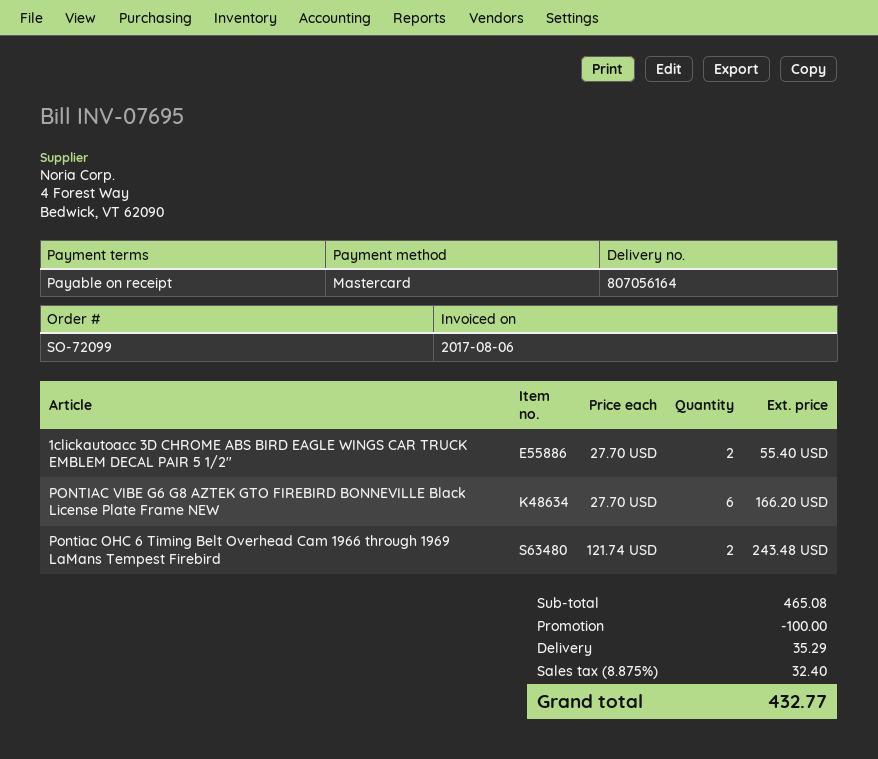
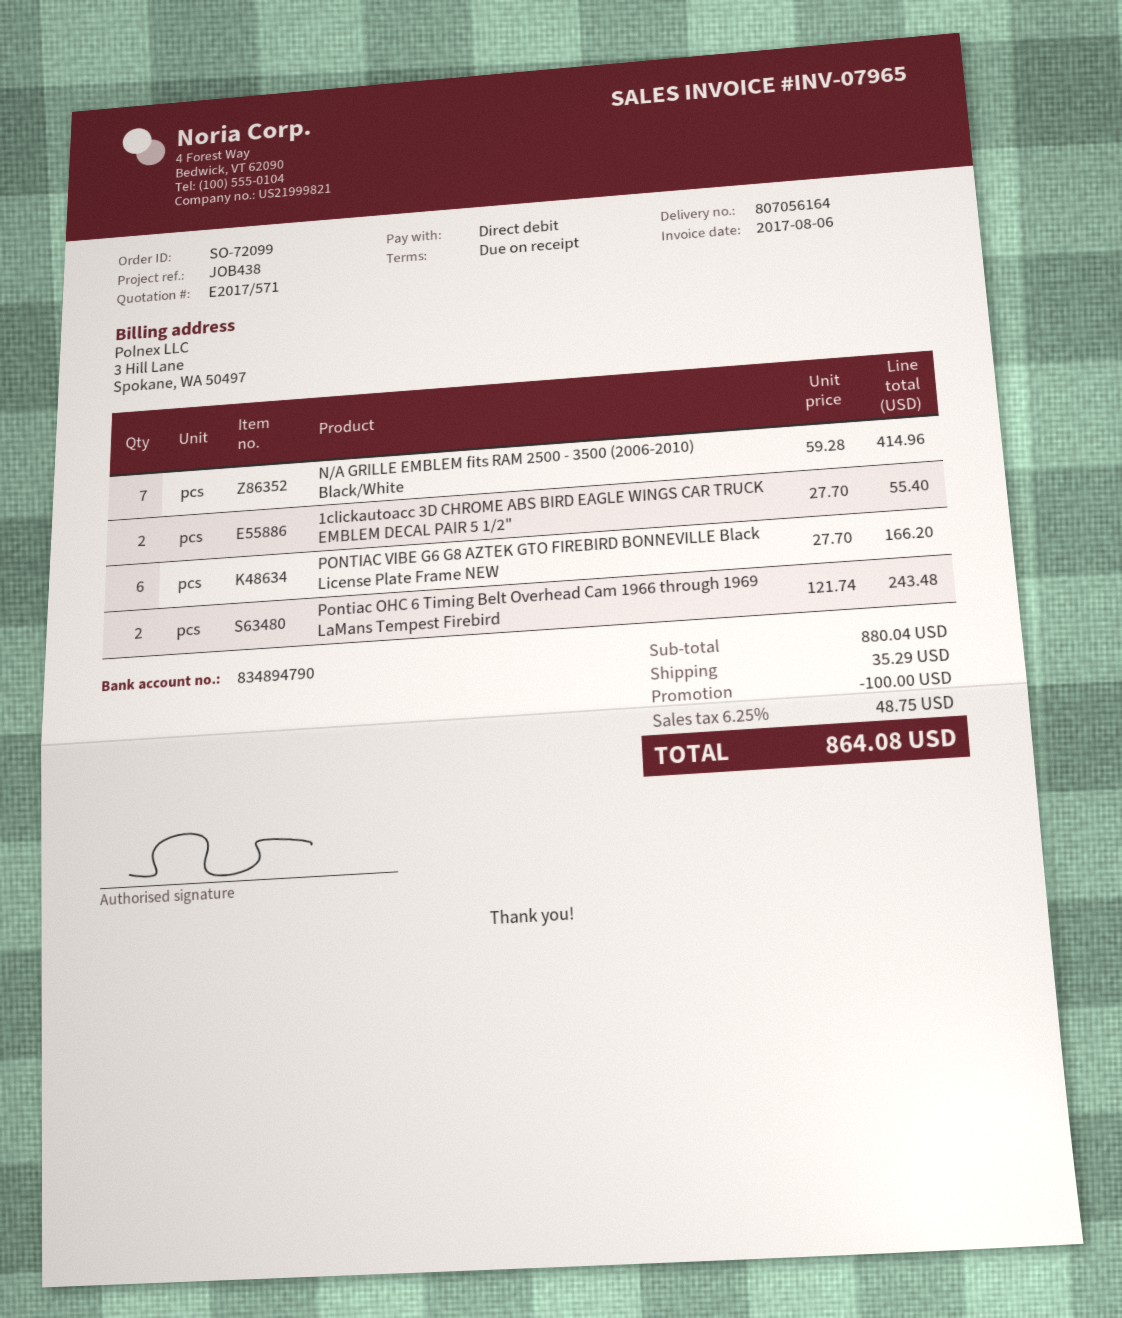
invoice number: INV-07695 -> INV-07965
payment method: Mastercard -> direct debit
N/A GRILLE EMBLEM fits RAM 2500 - 3500 (2006-2010) Black/White: none -> 7 x 59.28 = 414.96
subtotal: 465.08 -> 880.04
tax: 8.875% = 32.40 -> 6.25% = 48.75
total: 432.77 -> 864.08

